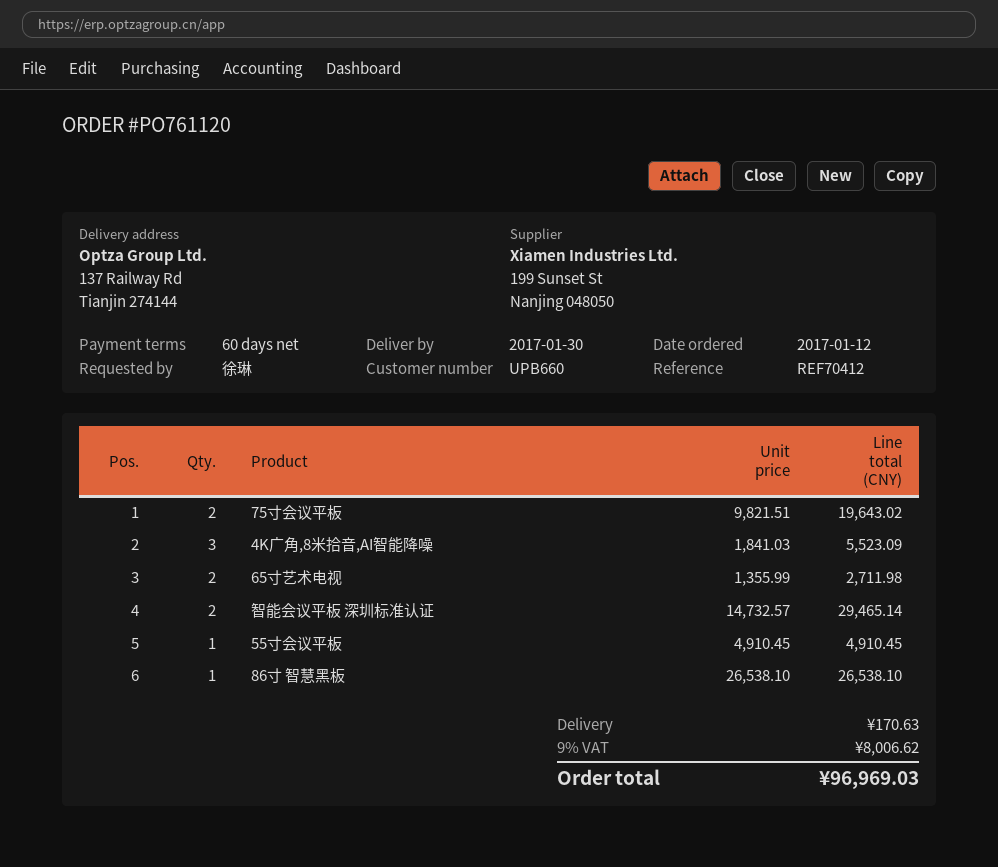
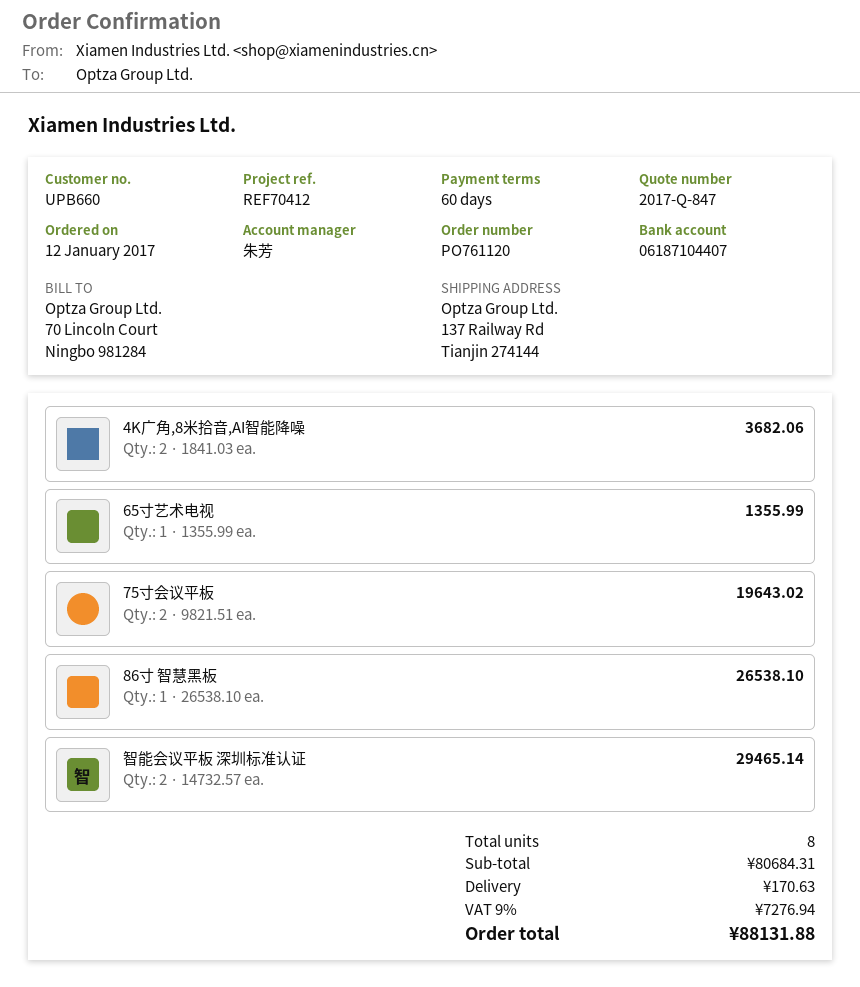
4K广角,8米拾音,AI智能降噪: 3 x 1841.03 = 5523.09 -> 2 x 1841.03 = 3682.06
65寸艺术电视: 2 x 1355.99 = 2711.98 -> 1 x 1355.99 = 1355.99
55寸会议平板: 1 x 4910.45 = 4910.45 -> none
tax: 9% = 8006.62 -> 9% = 7276.94
total: 96969.03 -> 88131.88

